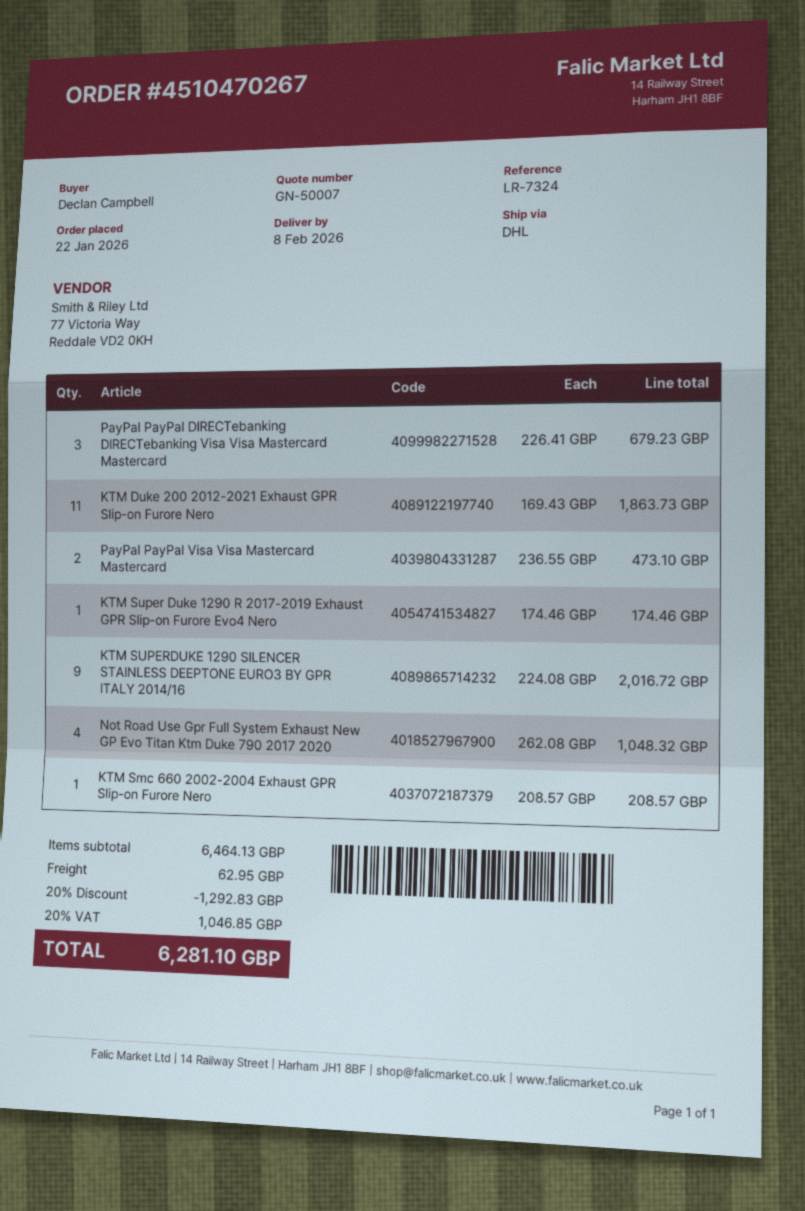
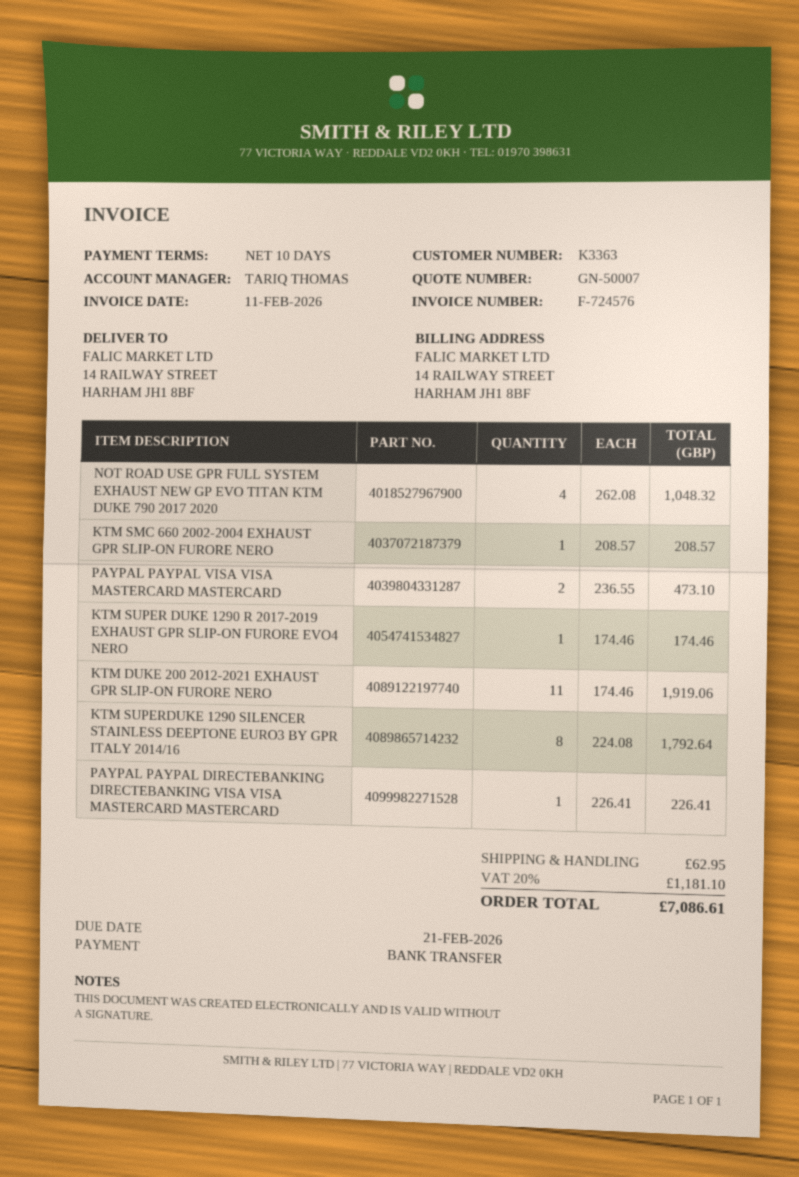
PayPal PayPal DIRECTebanking DIRECTebanking Visa Visa Mastercard Mastercard: 3 x 226.41 = 679.23 -> 1 x 226.41 = 226.41
KTM Duke 200 2012-2021 Exhaust GPR Slip-on Furore Nero: 11 x 169.43 = 1863.73 -> 11 x 174.46 = 1919.06
KTM SUPERDUKE 1290 SILENCER STAINLESS DEEPTONE EURO3 BY GPR ITALY 2014/16: 9 x 224.08 = 2016.72 -> 8 x 224.08 = 1792.64
discount: 20% = 1292.83 -> none
tax: 20% = 1046.85 -> 20% = 1181.10
total: 6281.10 -> 7086.61

